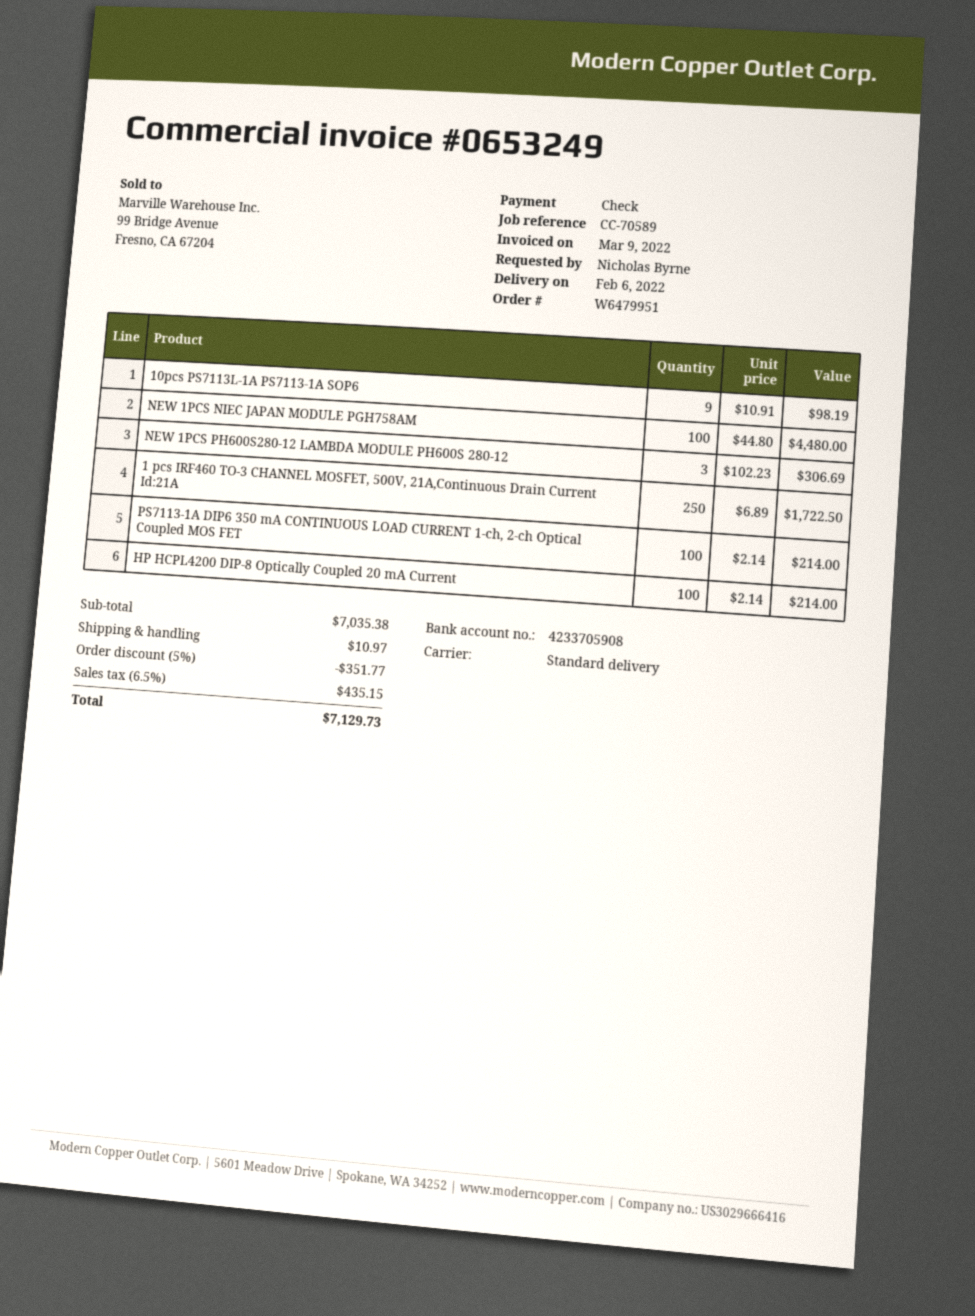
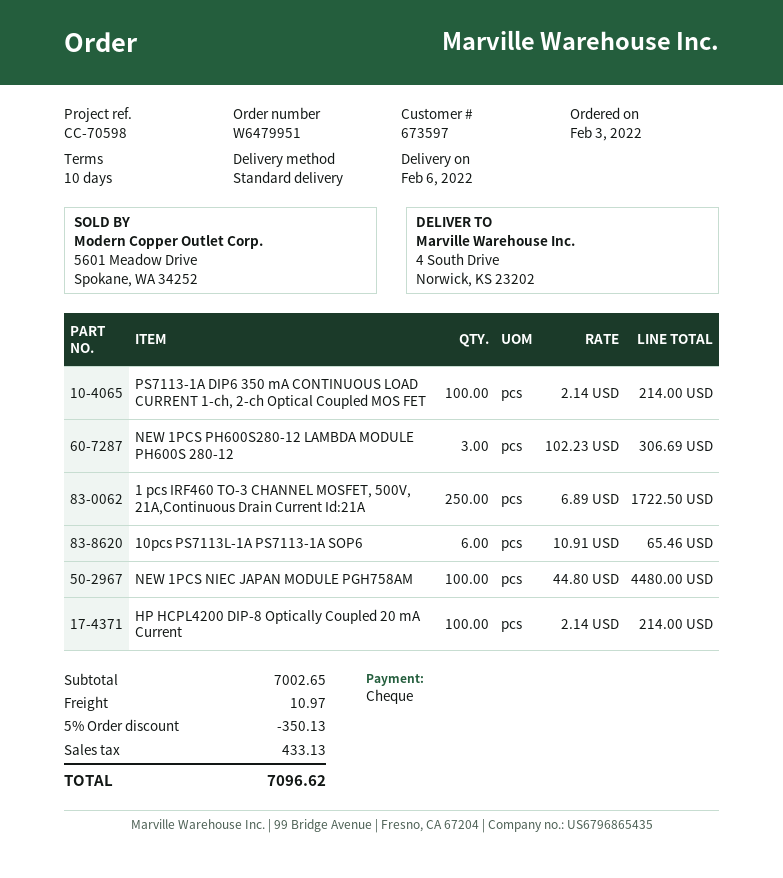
reference: CC-70589 -> CC-70598
10pcs PS7113L-1A PS7113-1A SOP6: 9 x 10.91 = 98.19 -> 6 x 10.91 = 65.46
subtotal: 7035.38 -> 7002.65
discount: 5% = 351.77 -> 5% = 350.13
tax: 435.15 -> 433.13
total: 7129.73 -> 7096.62

